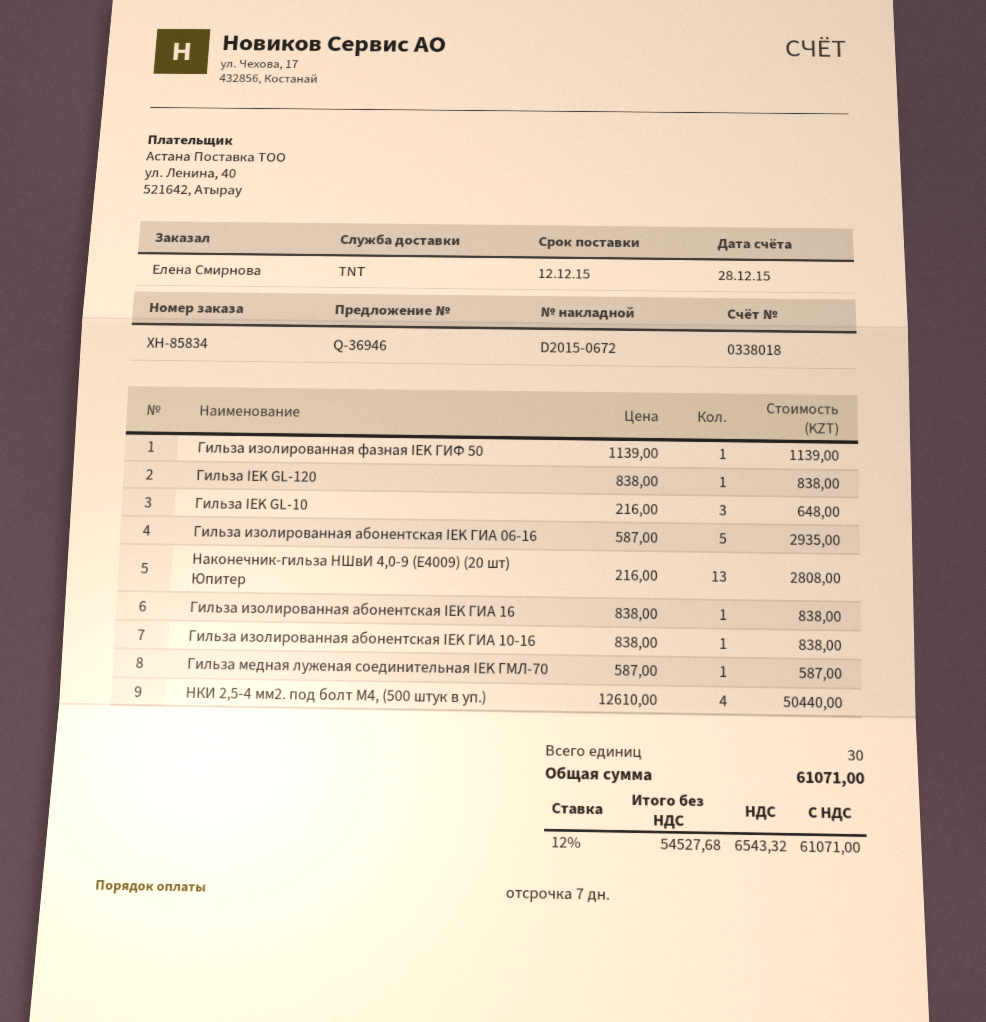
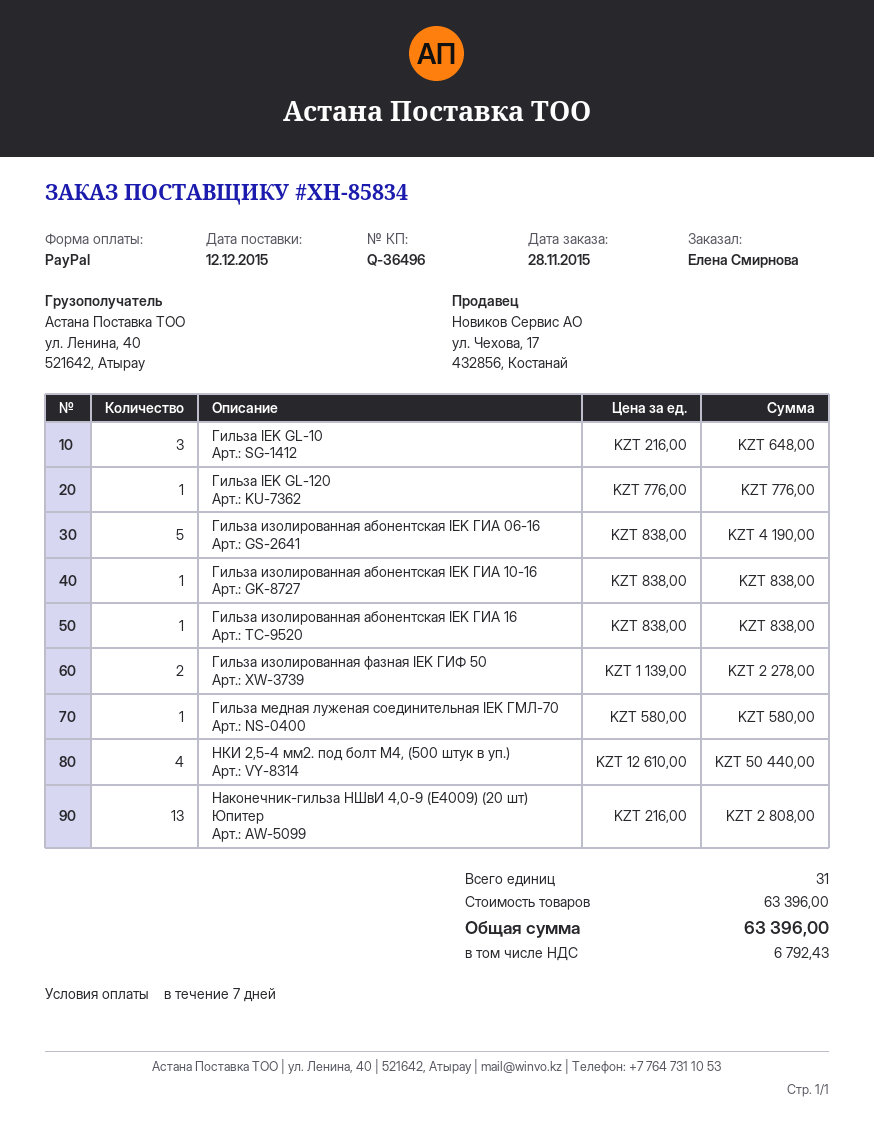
quote number: Q-36946 -> Q-36496
Гильза изолированная фазная IEK ГИФ 50: 1 x 1139.00 = 1139.00 -> 2 x 1139.00 = 2278.00
Гильза IEK GL-120: 1 x 838.00 = 838.00 -> 1 x 776.00 = 776.00
Гильза изолированная абонентская IEK ГИА 06-16: 5 x 587.00 = 2935.00 -> 5 x 838.00 = 4190.00
Гильза медная луженая соединительная IEK ГМЛ-70: 1 x 587.00 = 587.00 -> 1 x 580.00 = 580.00
total quantity: 30 -> 31
tax: 6543.32 -> 6792.43
total: 61071.00 -> 63396.00

